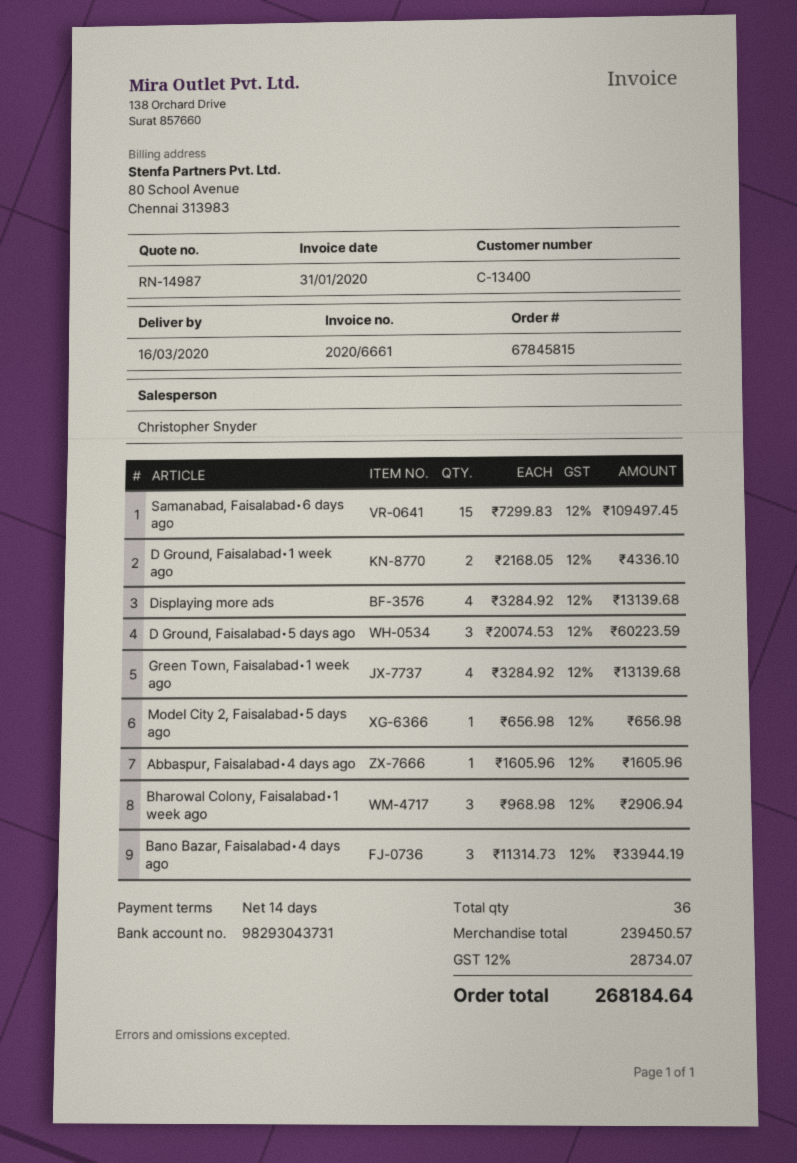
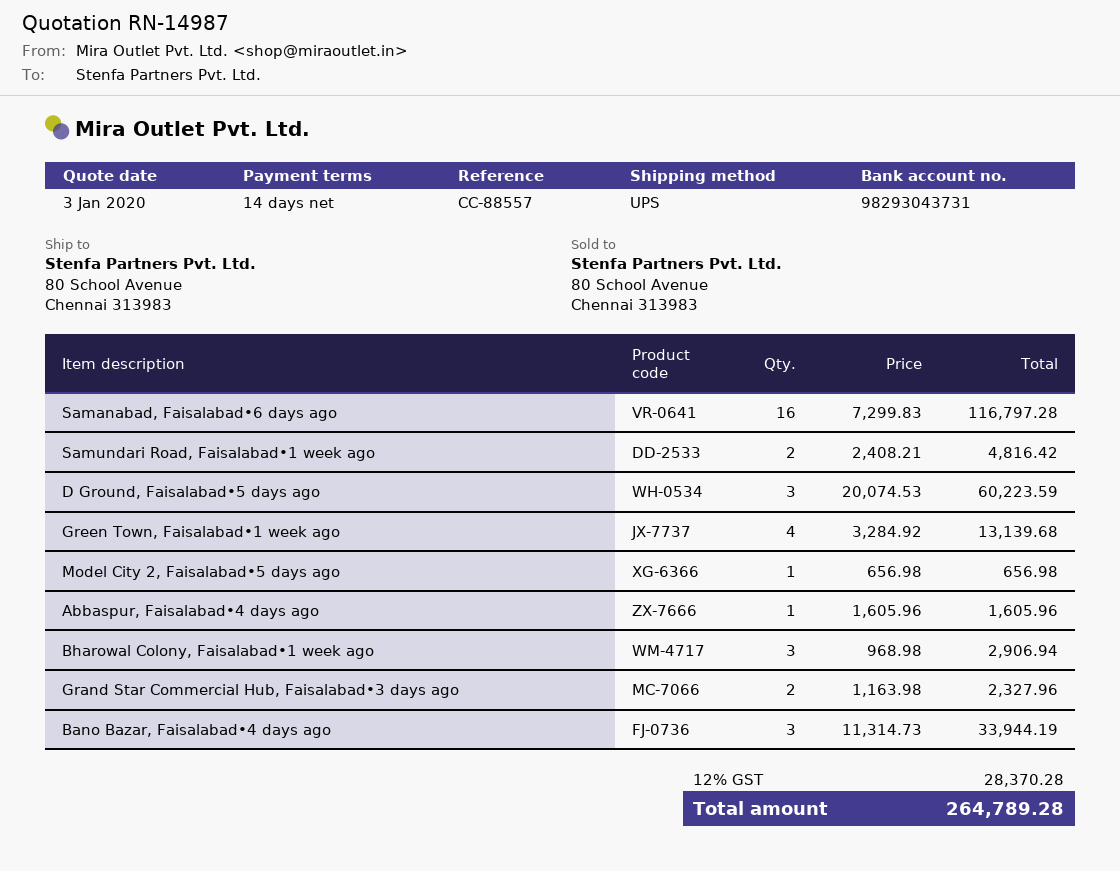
Samanabad, Faisalabad•6 days ago: 15 x 7299.83 = 109497.45 -> 16 x 7299.83 = 116797.28
D Ground, Faisalabad•1 week ago: 2 x 2168.05 = 4336.10 -> none
Displaying more ads: 4 x 3284.92 = 13139.68 -> none
Samundari Road, Faisalabad•1 week ago: none -> 2 x 2408.21 = 4816.42
Grand Star Commercial Hub, Faisalabad•3 days ago: none -> 2 x 1163.98 = 2327.96
tax: 12% = 28734.07 -> 12% = 28370.28
total: 268184.64 -> 264789.28

